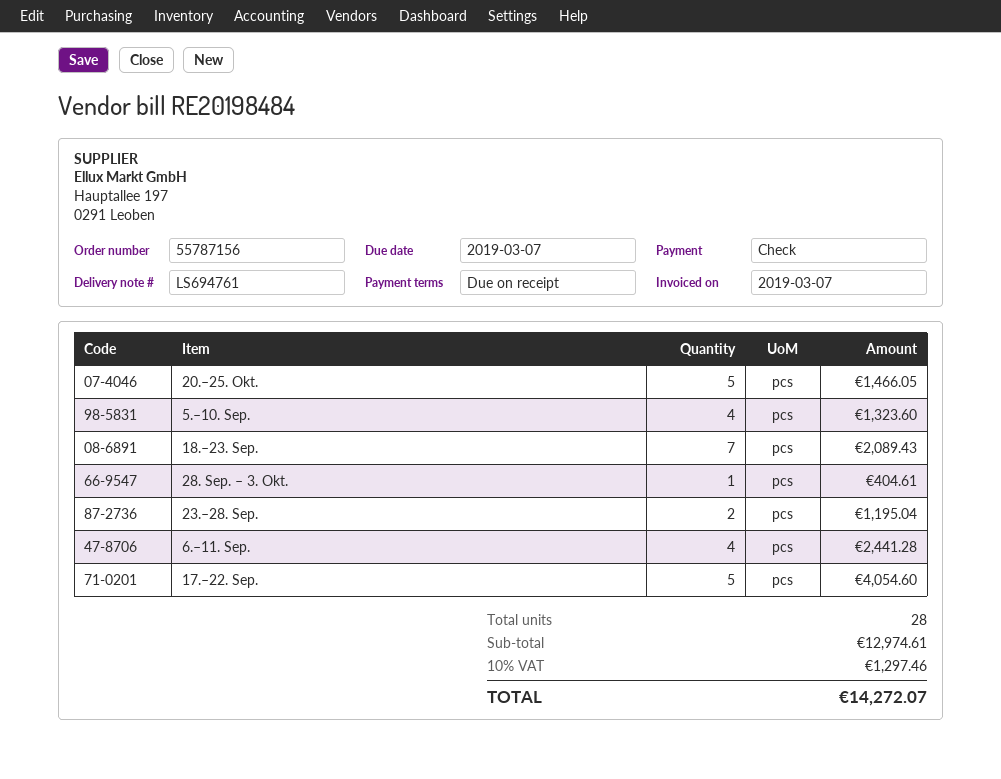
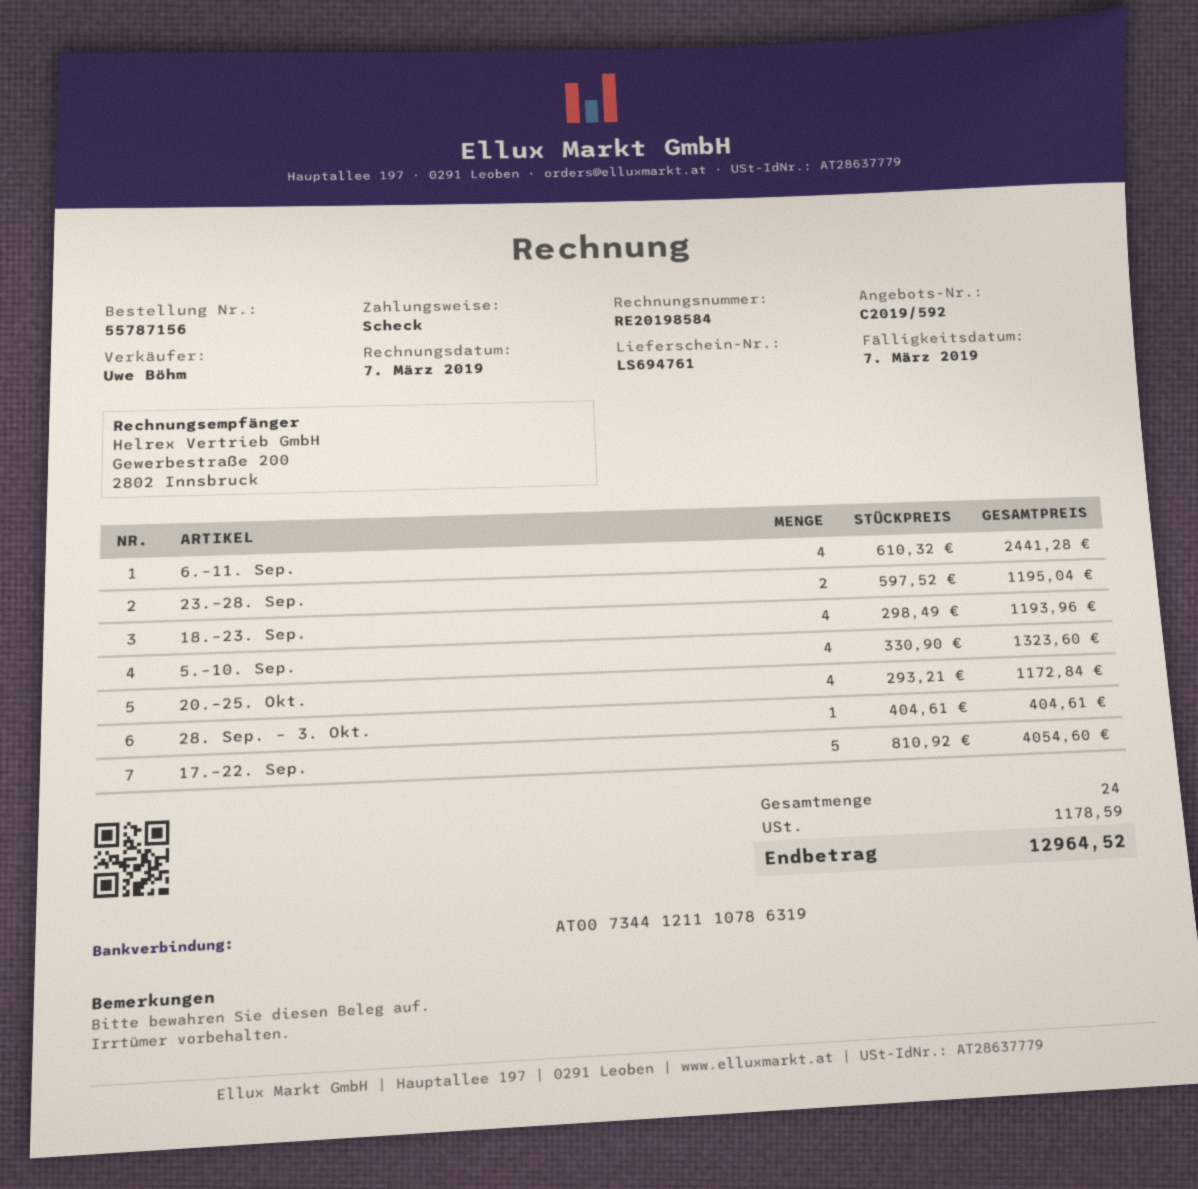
invoice number: RE20198484 -> RE20198584
20.–25. Okt.: 5 for 1466.05 -> 4 for 1172.84
18.–23. Sep.: 7 for 2089.43 -> 4 for 1193.96
total quantity: 28 -> 24
tax: 1297.46 -> 1178.59
total: 14272.07 -> 12964.52

